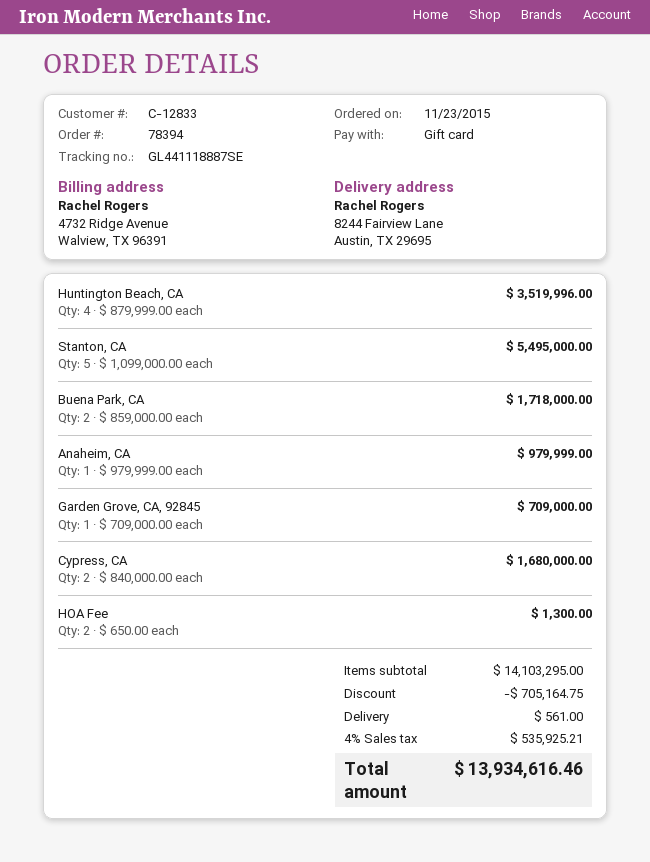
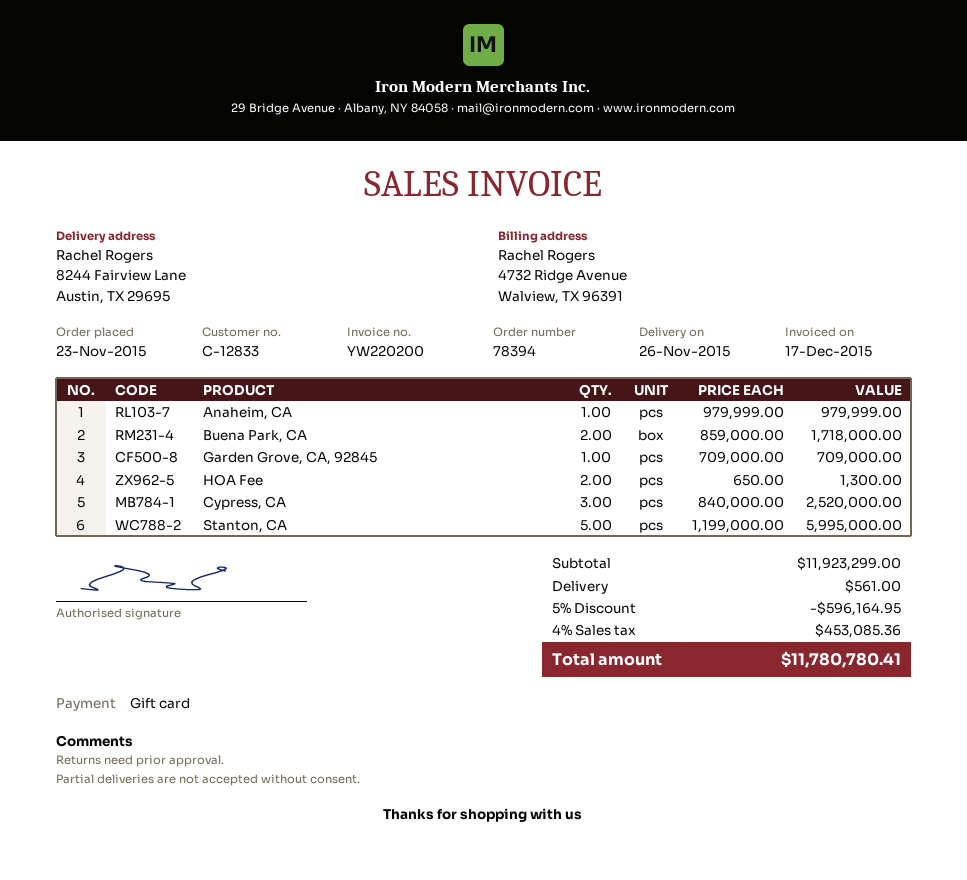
Huntington Beach, CA: 4 x 879999.00 = 3519996.00 -> none
Stanton, CA: 5 x 1099000.00 = 5495000.00 -> 5 x 1199000.00 = 5995000.00
Cypress, CA: 2 x 840000.00 = 1680000.00 -> 3 x 840000.00 = 2520000.00
subtotal: 14103295.00 -> 11923299.00
discount: 705164.75 -> 596164.95
tax: 4% = 535925.21 -> 4% = 453085.36
total: 13934616.46 -> 11780780.41

